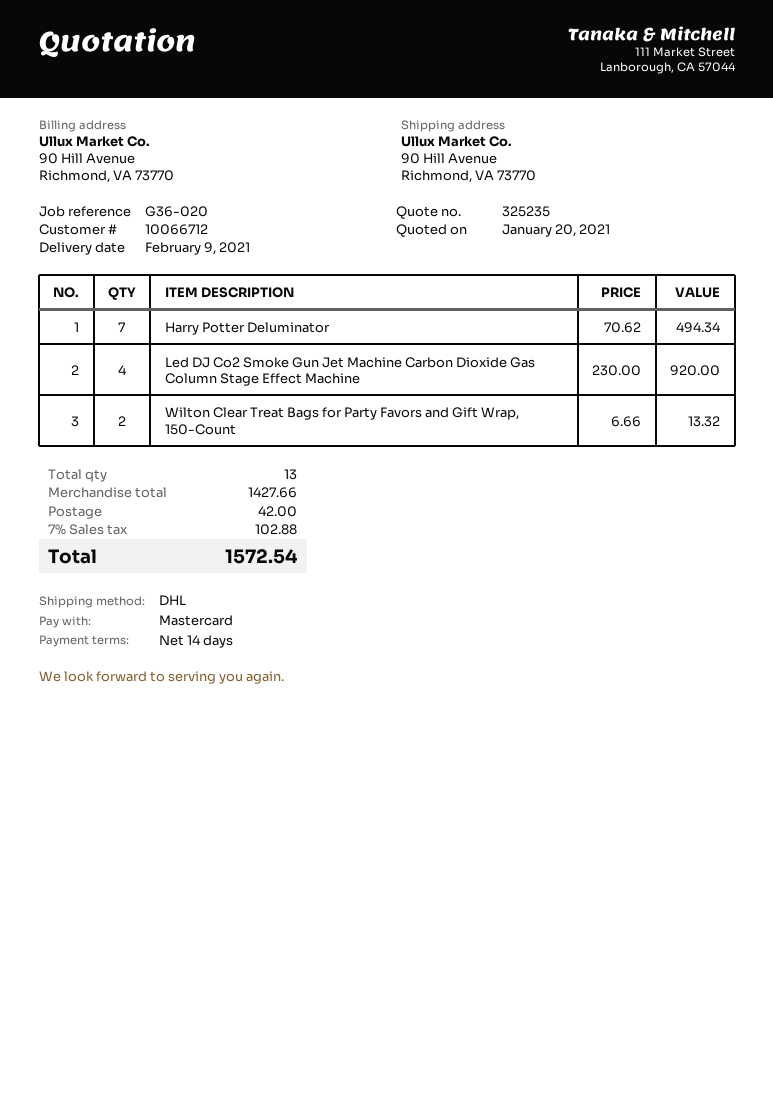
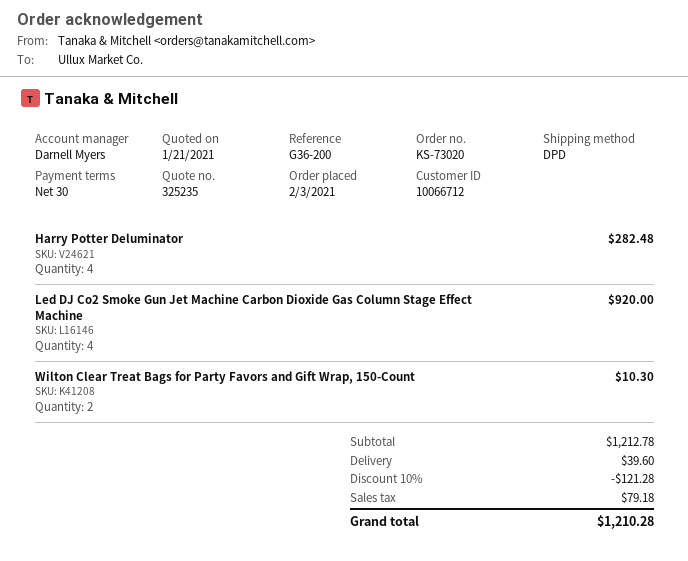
quote date: 2021-01-20 -> 2021-01-21
payment terms: 14 days -> 30 days
reference: G36-020 -> G36-200
shipping method: DHL -> DPD
Harry Potter Deluminator: 7 for 494.34 -> 4 for 282.48
Wilton Clear Treat Bags for Party Favors and Gift Wrap, 150-Count: 2 for 13.32 -> 2 for 10.30
subtotal: 1427.66 -> 1212.78
discount: none -> 10% = 121.28
shipping: 42.00 -> 39.60
tax: 102.88 -> 79.18
total: 1572.54 -> 1210.28

